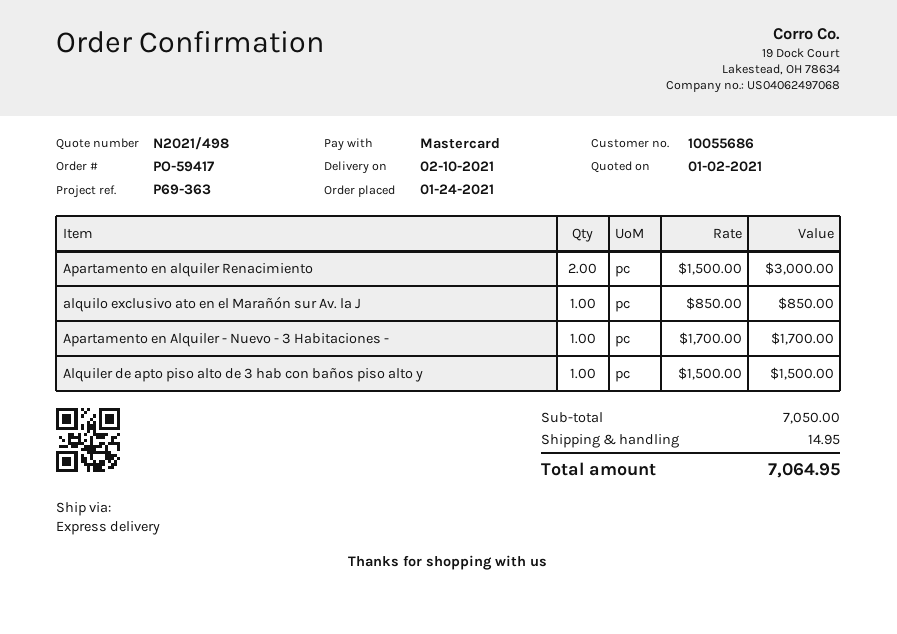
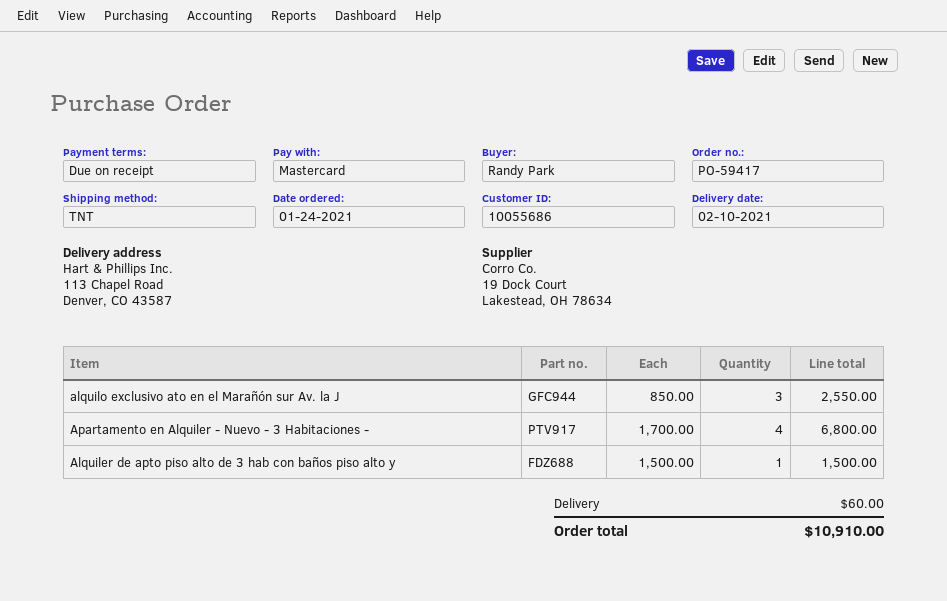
shipping method: express -> TNT
Apartamento en alquiler Renacimiento: 2 x 1500.00 = 3000.00 -> none
alquilo exclusivo ato en el Marañón sur Av. la J: 1 x 850.00 = 850.00 -> 3 x 850.00 = 2550.00
Apartamento en Alquiler - Nuevo - 3 Habitaciones -: 1 x 1700.00 = 1700.00 -> 4 x 1700.00 = 6800.00
shipping: 14.95 -> 60.00
total: 7064.95 -> 10910.00

